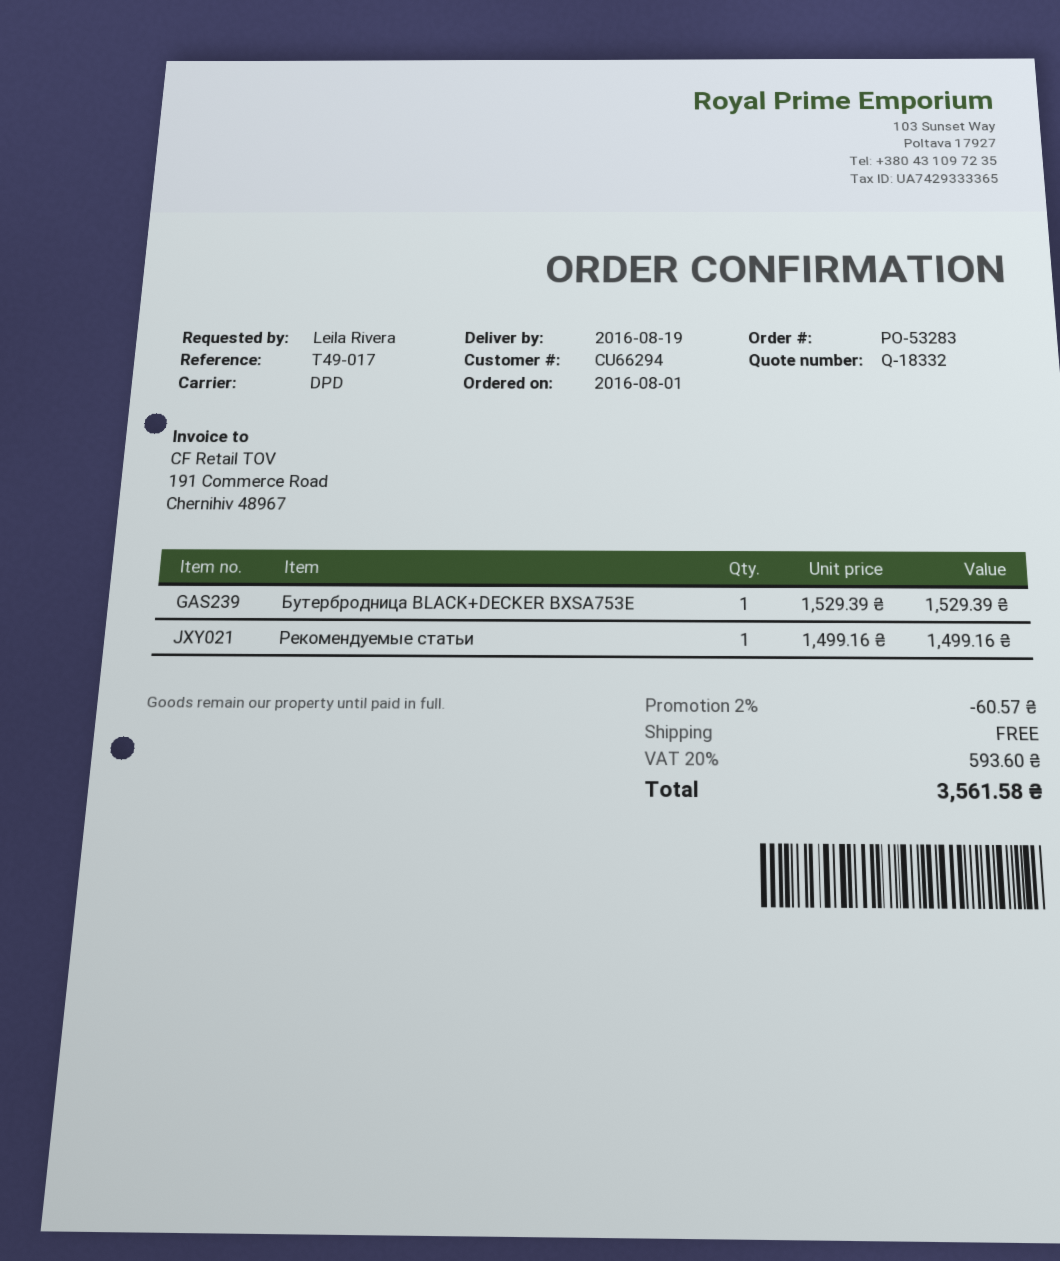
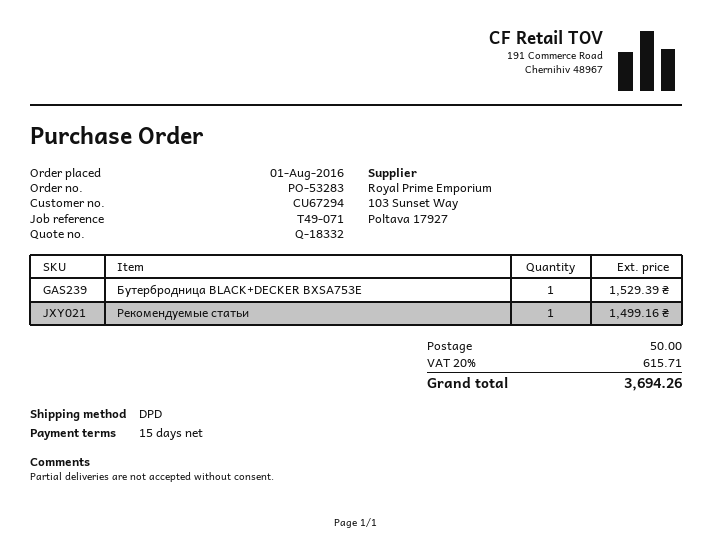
customer number: CU66294 -> CU67294
reference: T49-017 -> T49-071
discount: 2% = 60.57 -> none
shipping: 0.00 -> 50.00
tax: 20% = 593.60 -> 20% = 615.71
total: 3561.58 -> 3694.26

